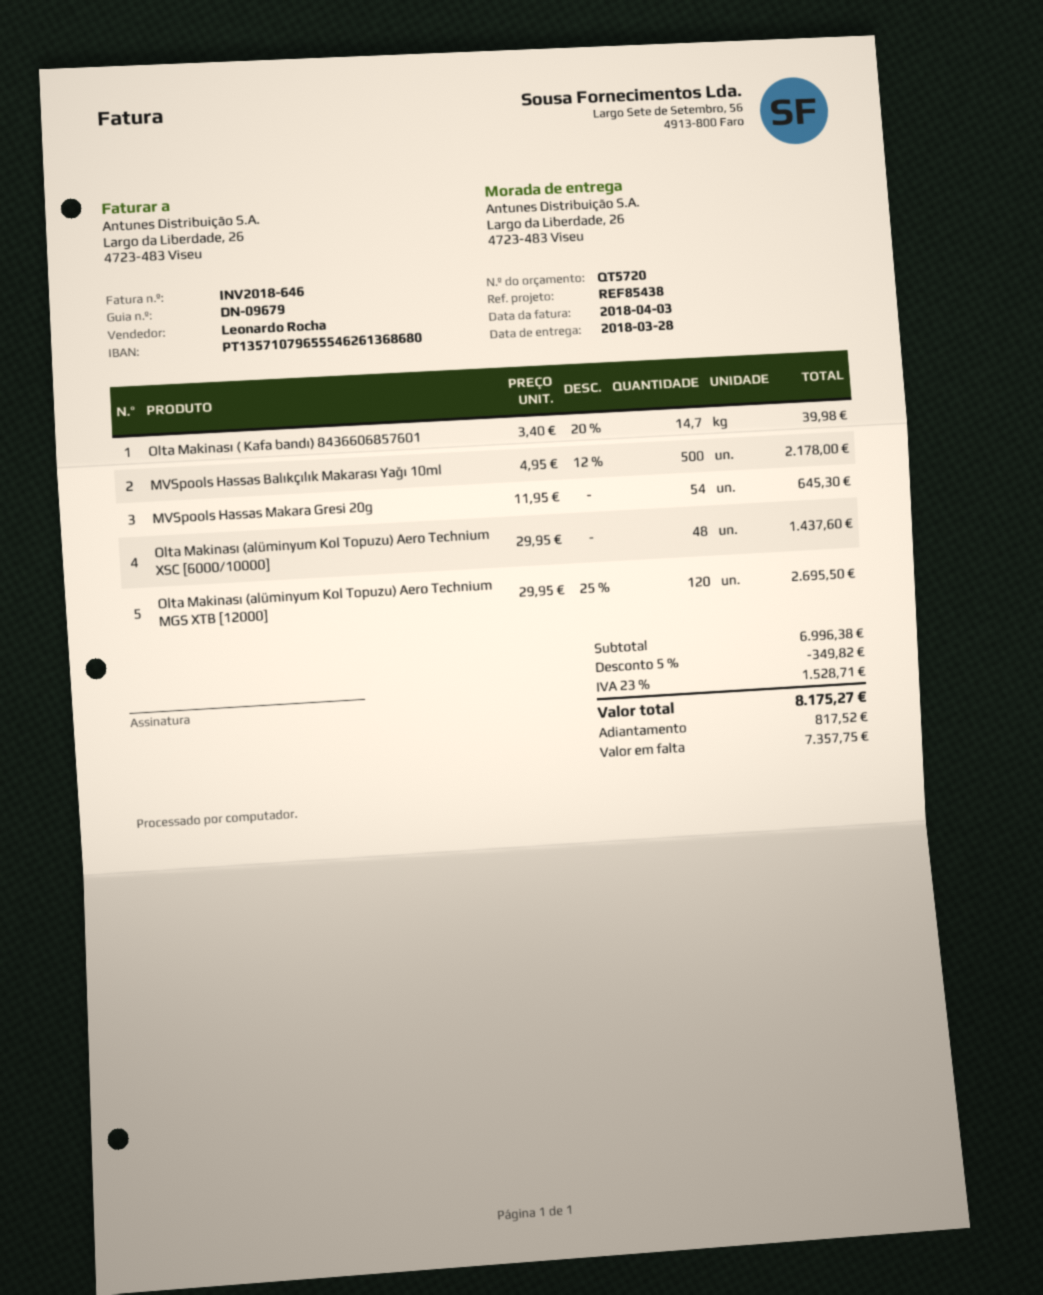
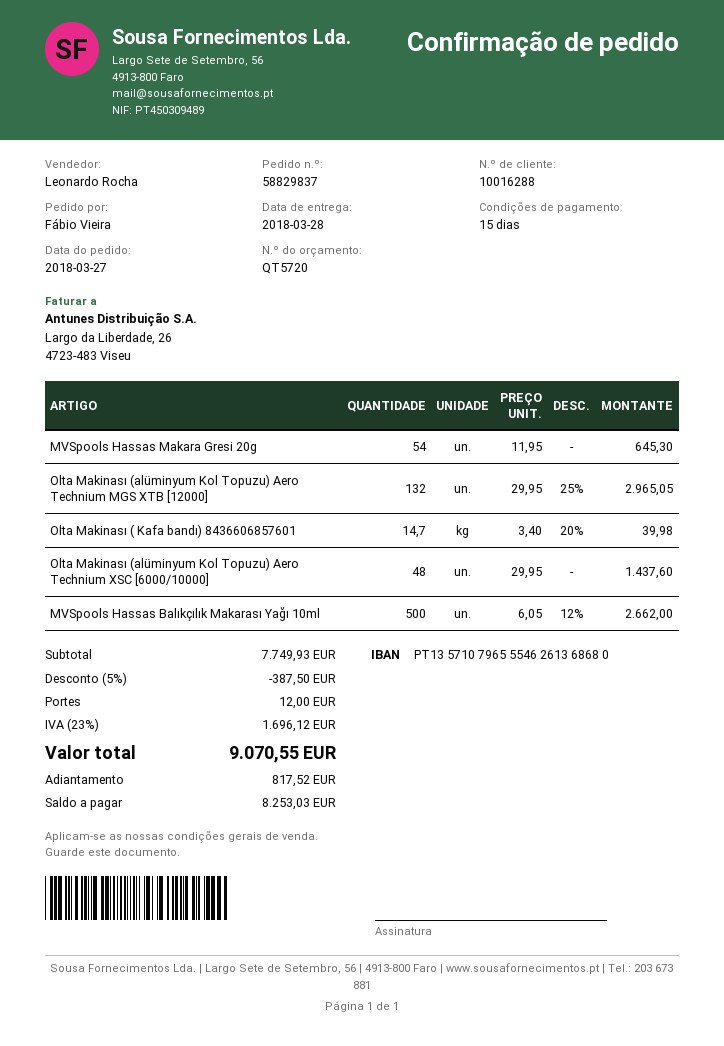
MVSpools Hassas Balıkçılık Makarası Yağı 10ml: 500 x 4.95 - 12% = 2178.00 -> 500 x 6.05 - 12% = 2662.00
Olta Makinası (alüminyum Kol Topuzu) Aero Technium MGS XTB [12000]: 120 x 29.95 - 25% = 2695.50 -> 132 x 29.95 - 25% = 2965.05
subtotal: 6996.38 -> 7749.93
discount: 5% = 349.82 -> 5% = 387.50
shipping: none -> 12.00
tax: 23% = 1528.71 -> 23% = 1696.12
total: 8175.27 -> 9070.55
balance: 7357.75 -> 8253.03

